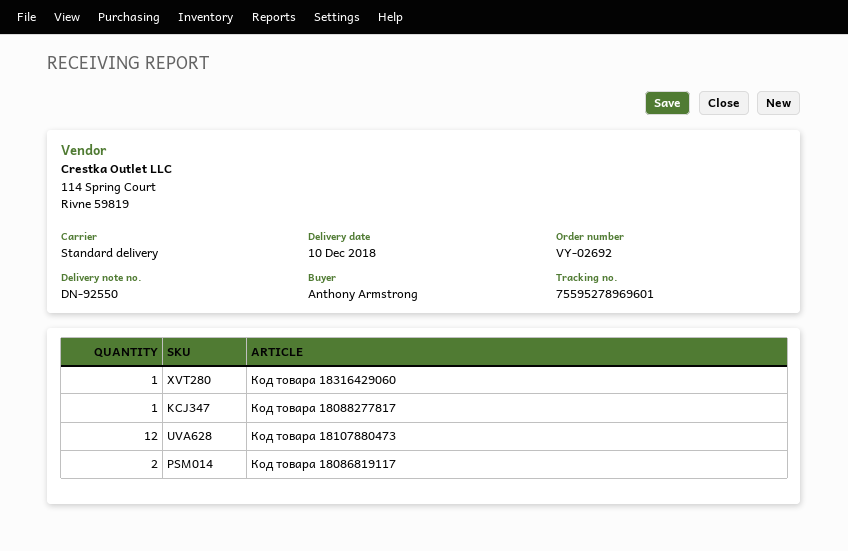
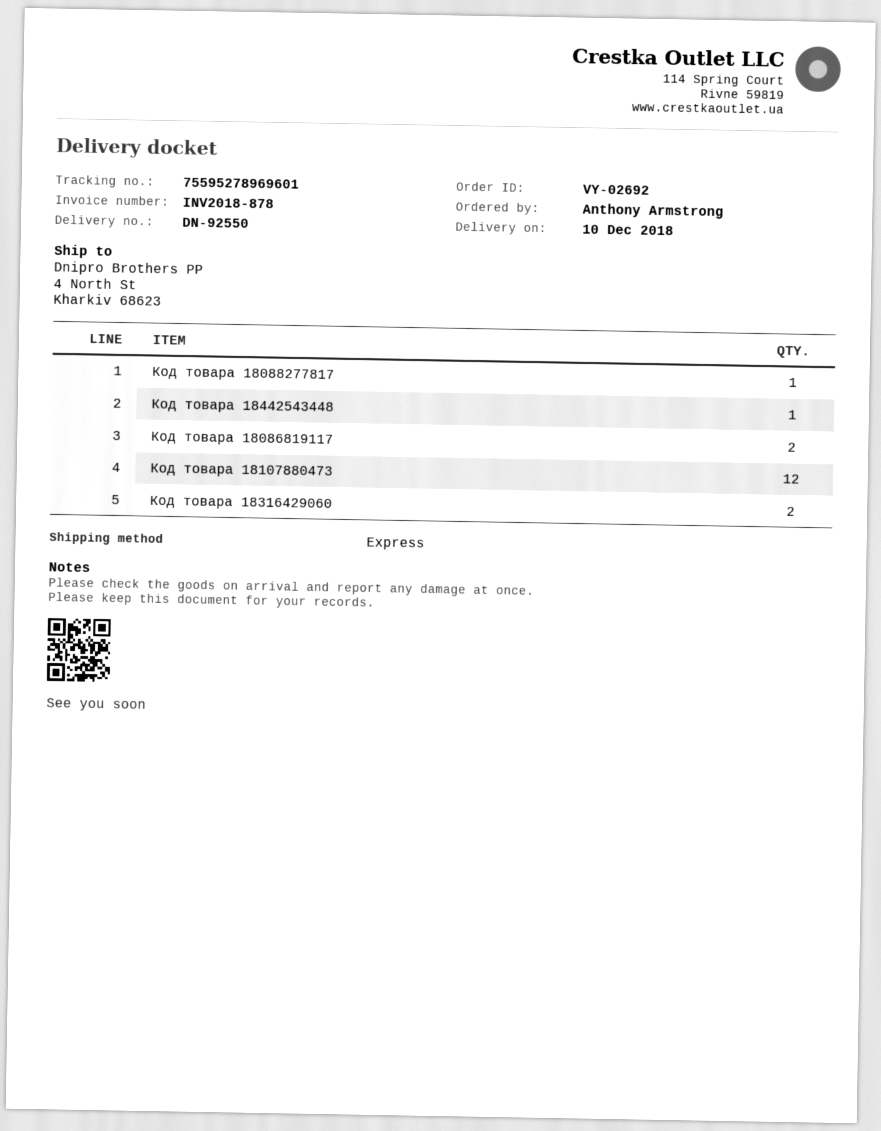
shipping method: standard -> express
Код товара 18316429060: 1 -> 2
Код товара 18442543448: none -> 1

